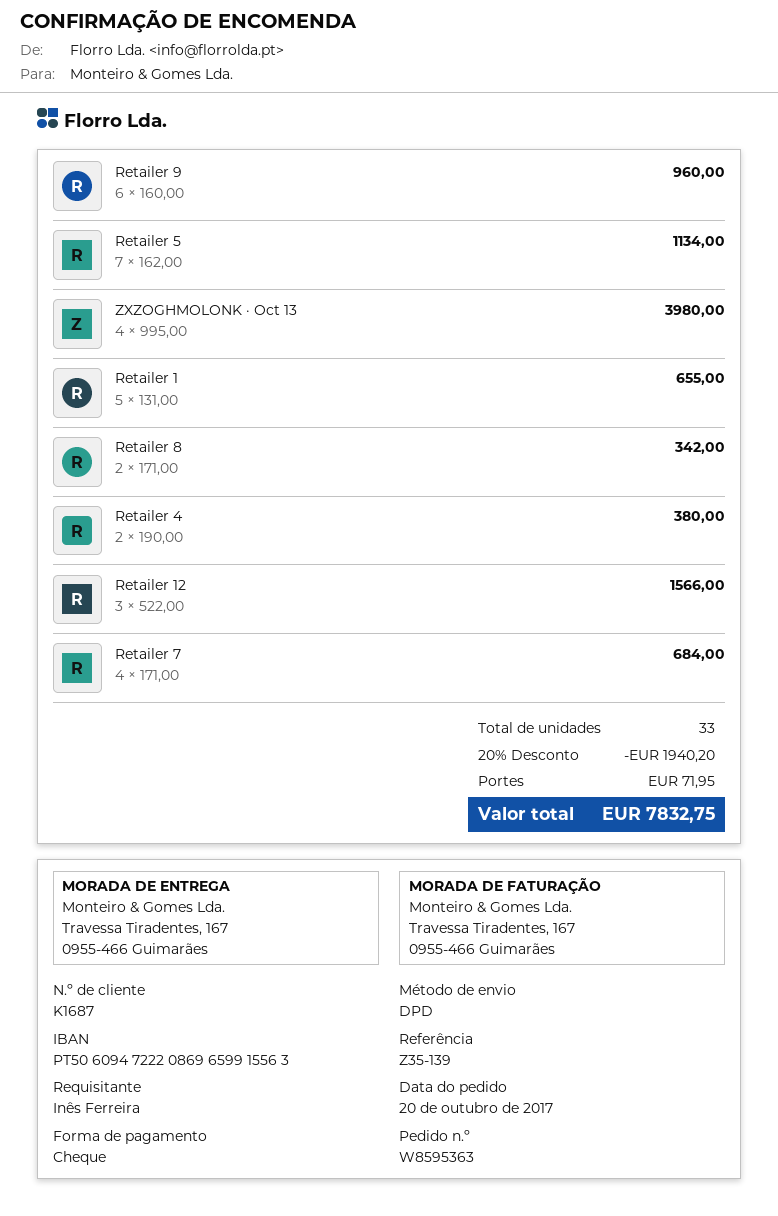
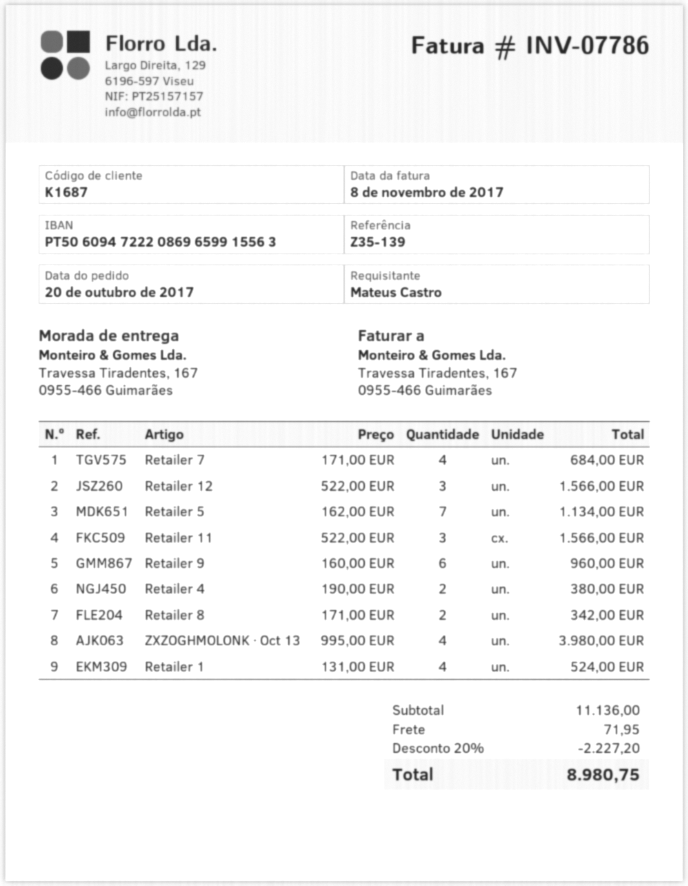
ordered by: Inês Ferreira -> Mateus Castro
Retailer 1: 5 x 131.00 = 655.00 -> 4 x 131.00 = 524.00
Retailer 11: none -> 3 x 522.00 = 1566.00
discount: 20% = 1940.20 -> 20% = 2227.20
total: 7832.75 -> 8980.75

